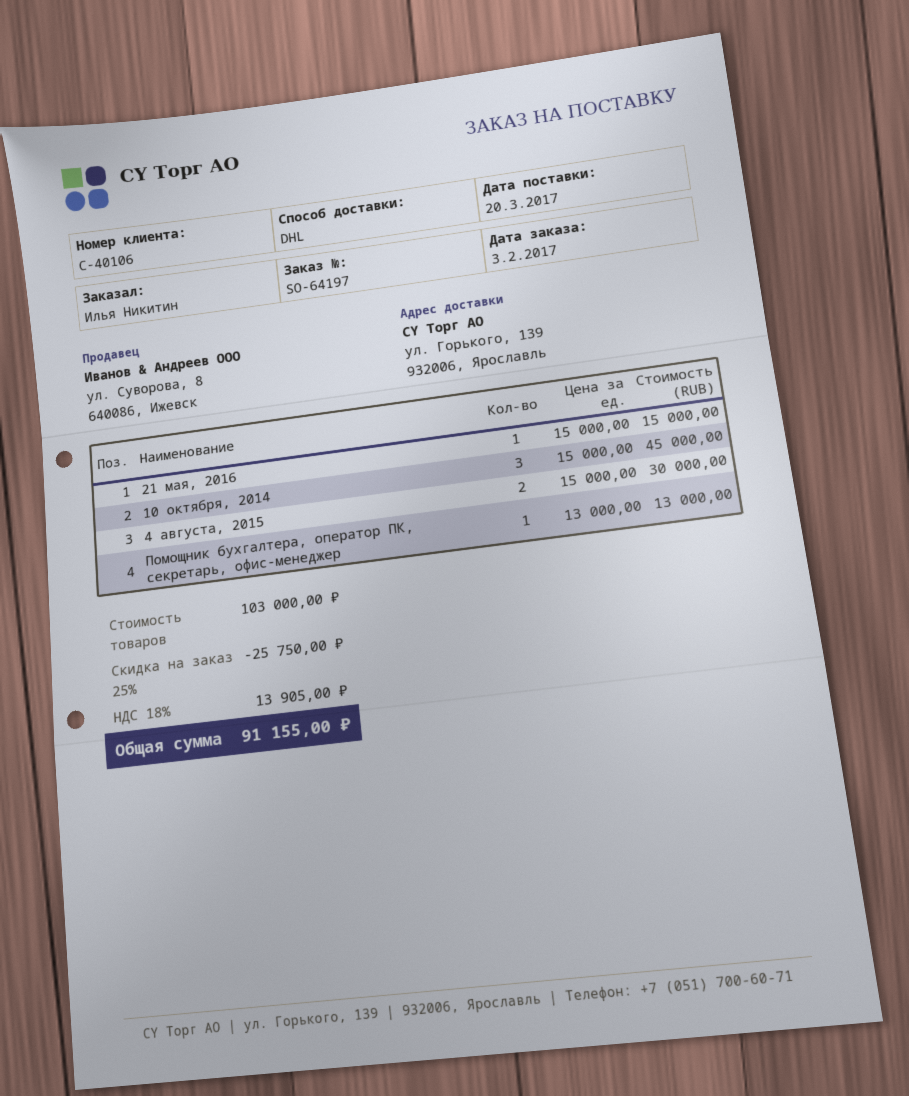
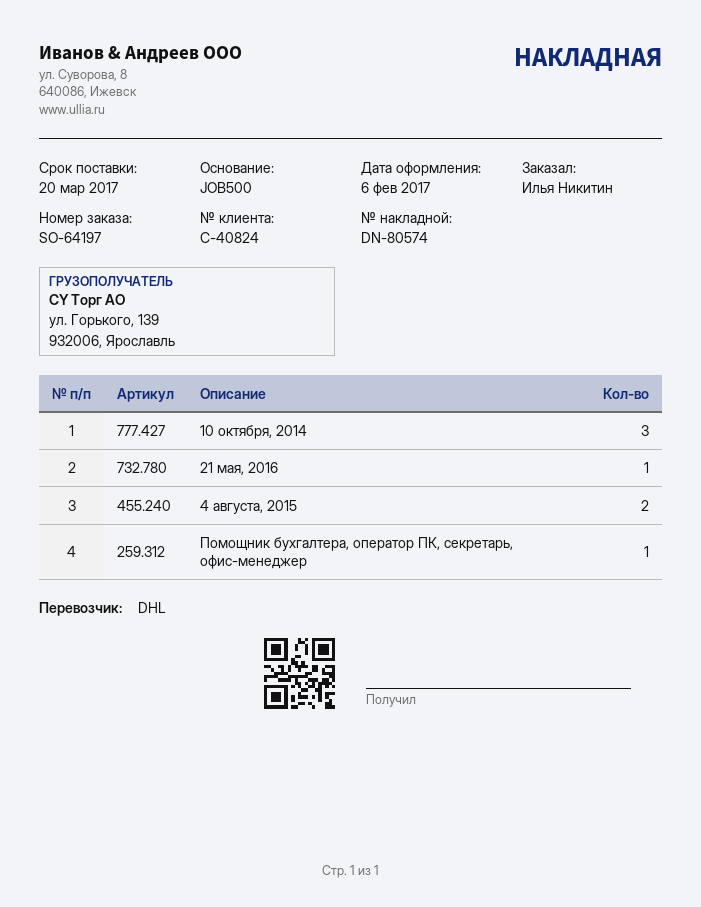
order date: 2017-02-03 -> 2017-02-06
customer number: C-40106 -> C-40824

